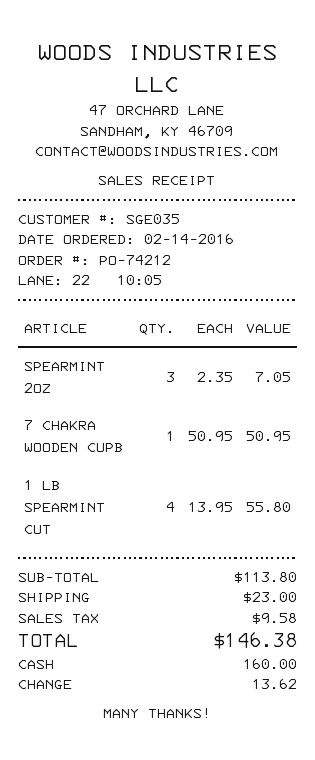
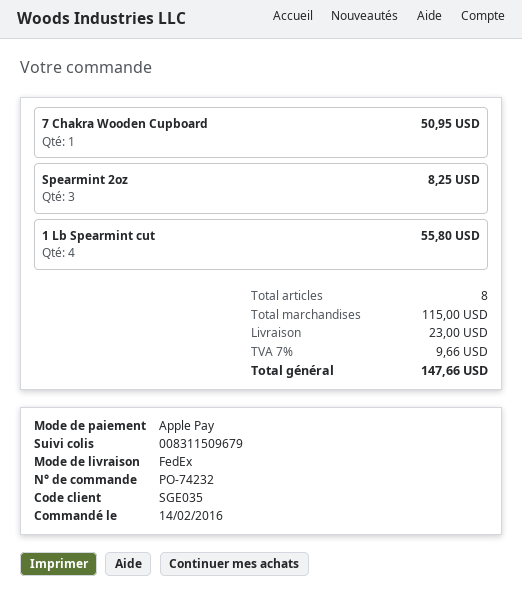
order number: PO-74212 -> PO-74232
payment method: cash -> Apple Pay
SPEARMINT 2OZ: 3 for 7.05 -> 3 for 8.25
subtotal: 113.80 -> 115.00
tax: 9.58 -> 9.66
total: 146.38 -> 147.66

